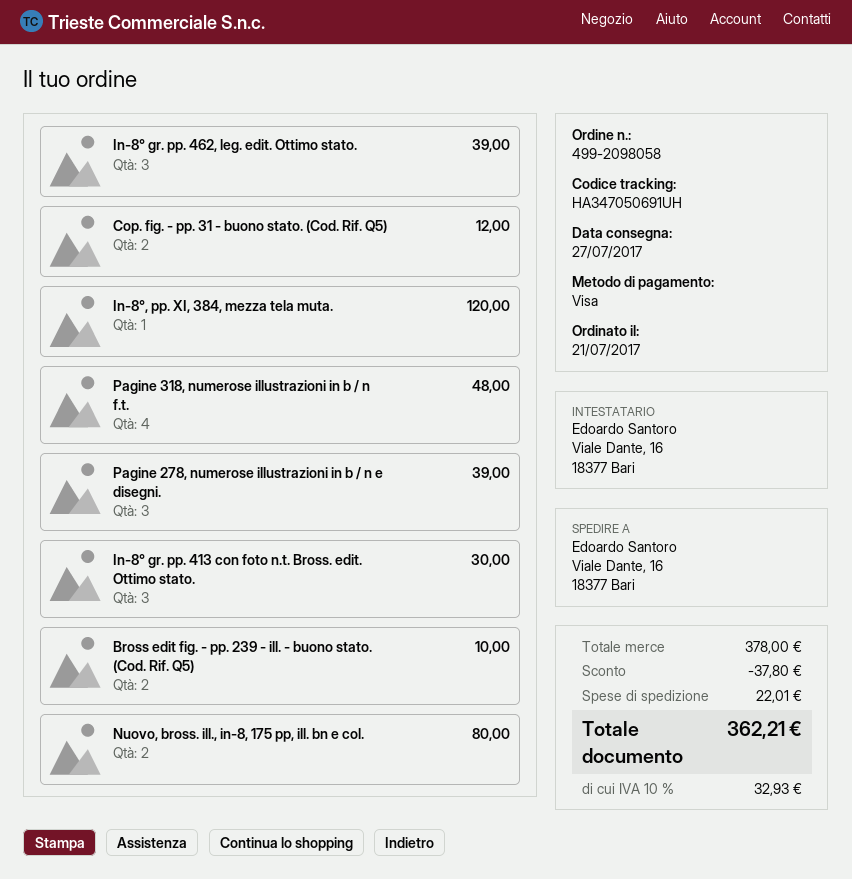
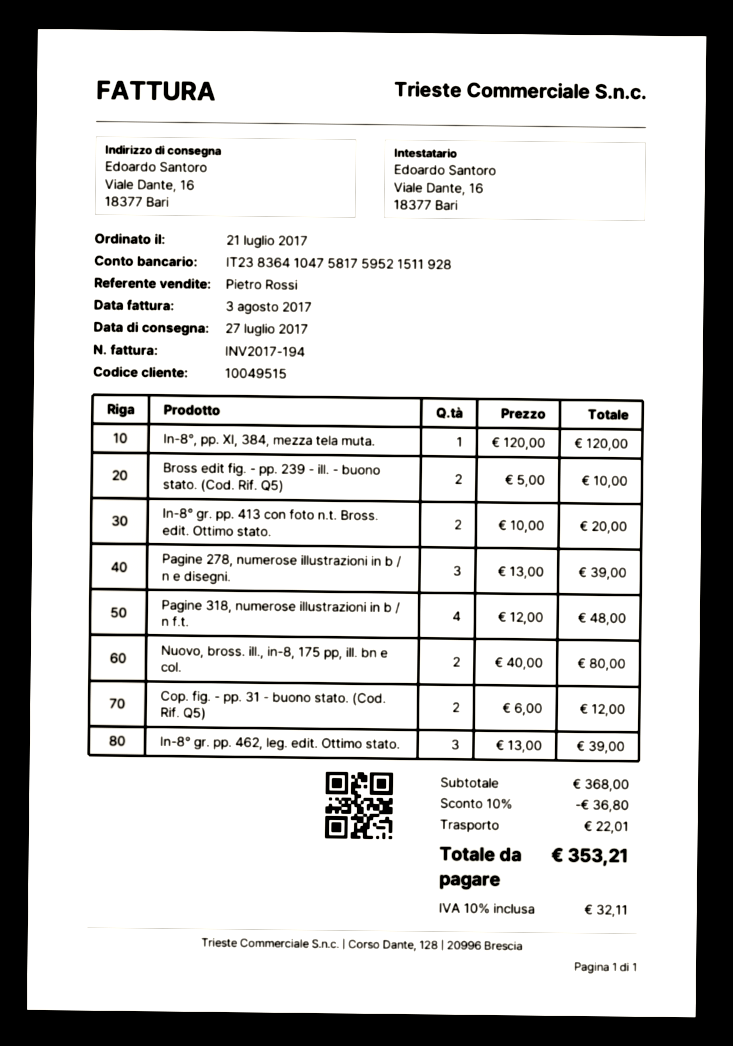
In-8° gr. pp. 413 con foto n.t. Bross. edit. Ottimo stato.: 3 for 30.00 -> 2 for 20.00
subtotal: 378.00 -> 368.00
discount: 37.80 -> 36.80
tax: 10% = 32.93 -> 10% = 32.11
total: 362.21 -> 353.21

